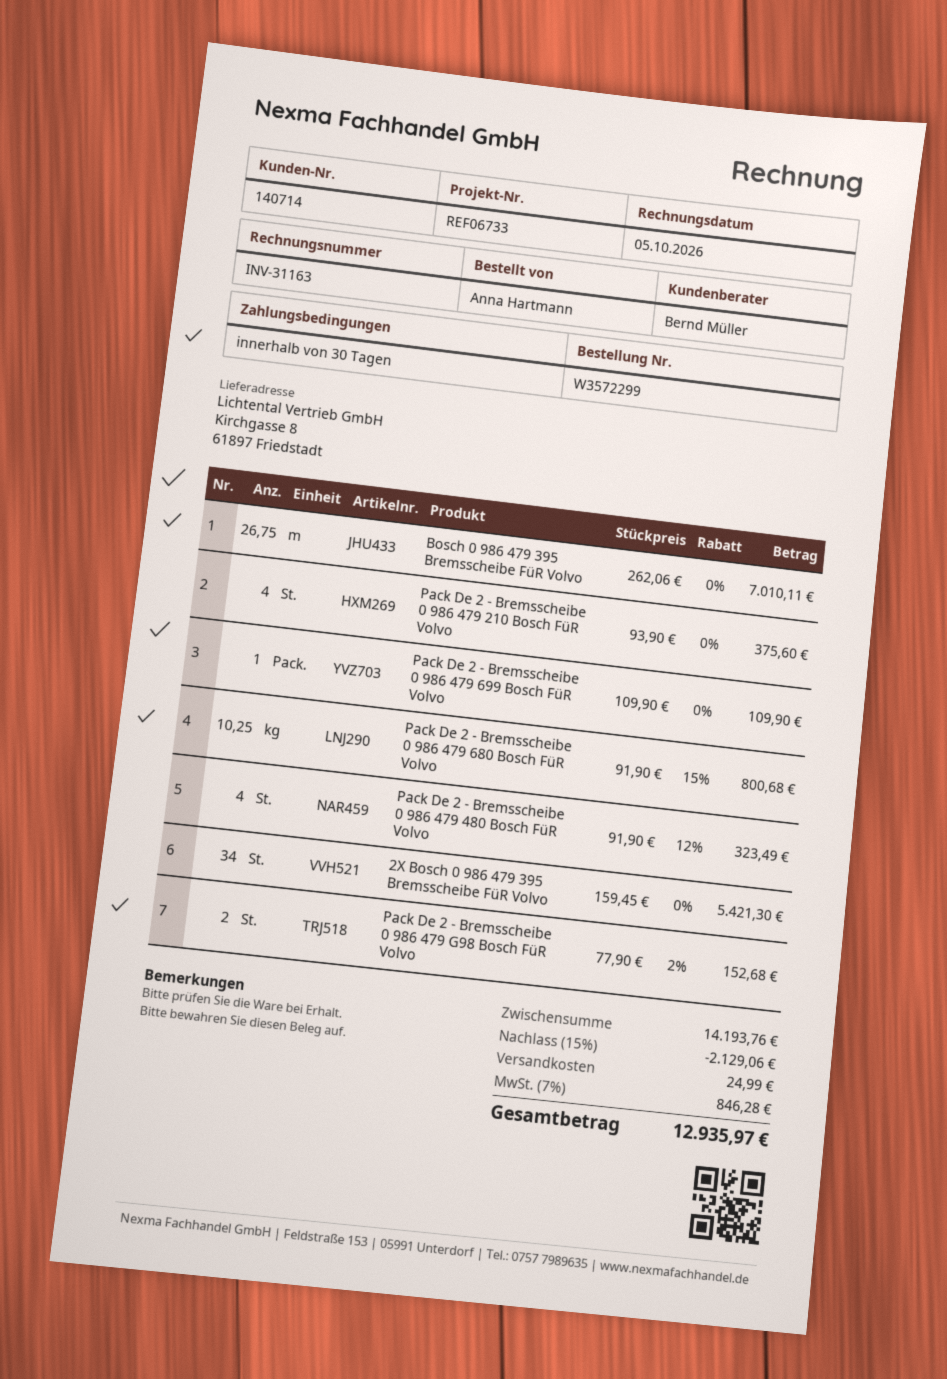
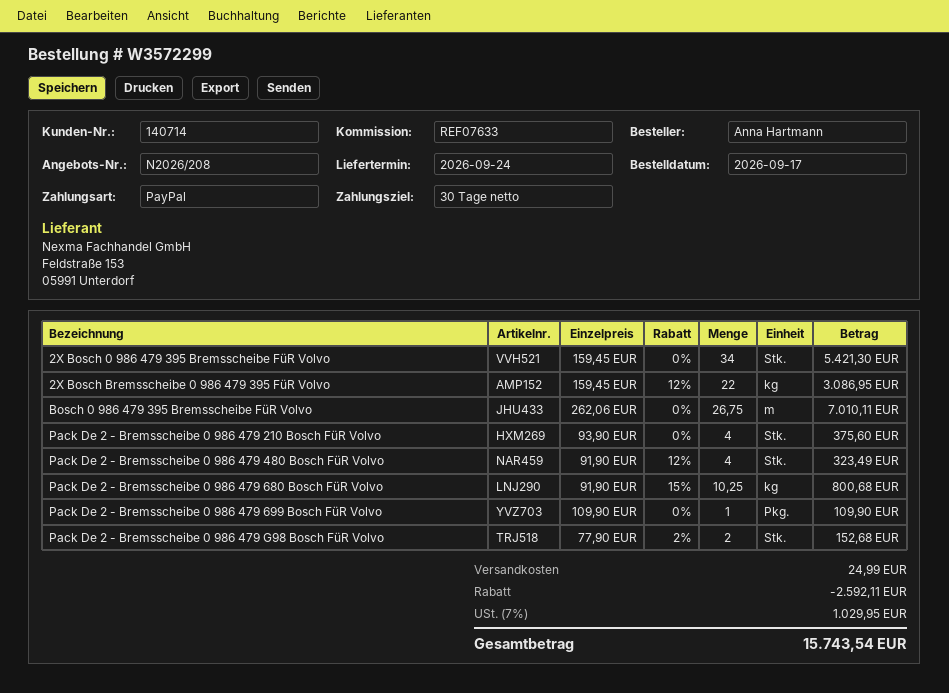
reference: REF06733 -> REF07633
2X Bosch Bremsscheibe 0 986 479 395 FüR Volvo: none -> 22 x 159.45 - 12% = 3086.95
discount: 2129.06 -> 2592.11
tax: 7% = 846.28 -> 7% = 1029.95
total: 12935.97 -> 15743.54

